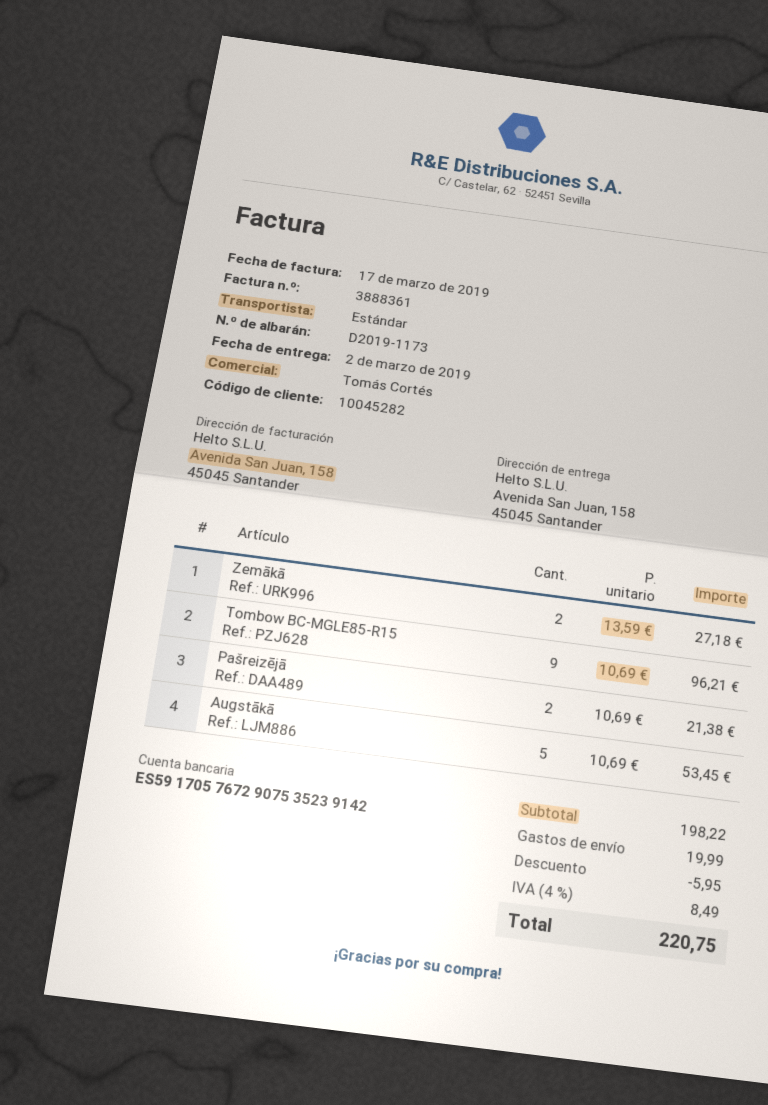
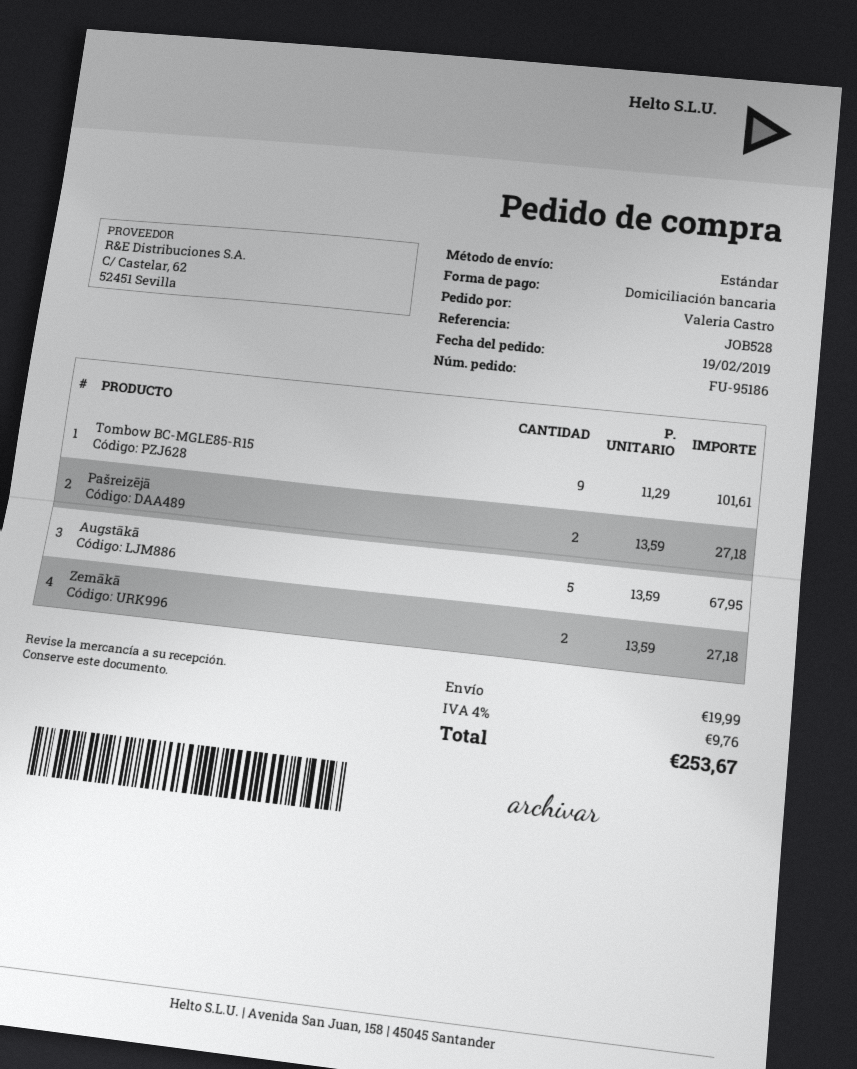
Tombow BC-MGLE85-R15: 9 x 10.69 = 96.21 -> 9 x 11.29 = 101.61
Pašreizējā: 2 x 10.69 = 21.38 -> 2 x 13.59 = 27.18
Augstākā: 5 x 10.69 = 53.45 -> 5 x 13.59 = 67.95
discount: 5.95 -> none
tax: 4% = 8.49 -> 4% = 9.76
total: 220.75 -> 253.67

